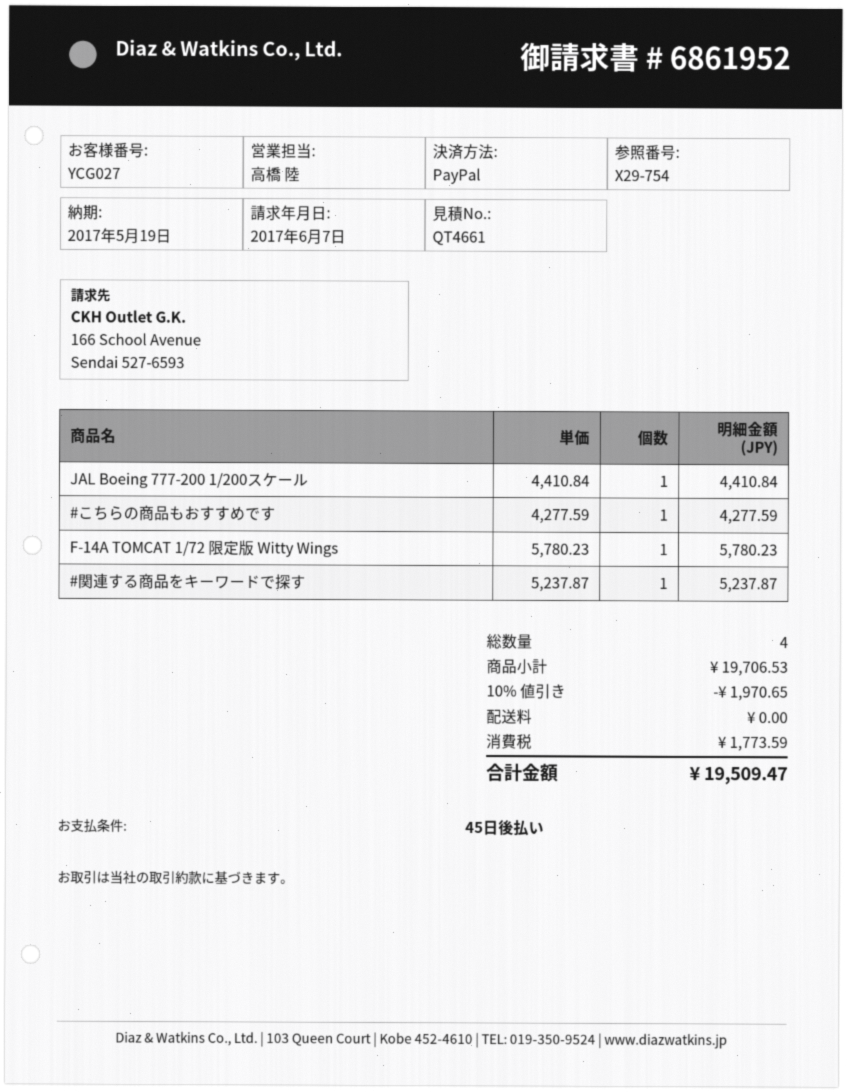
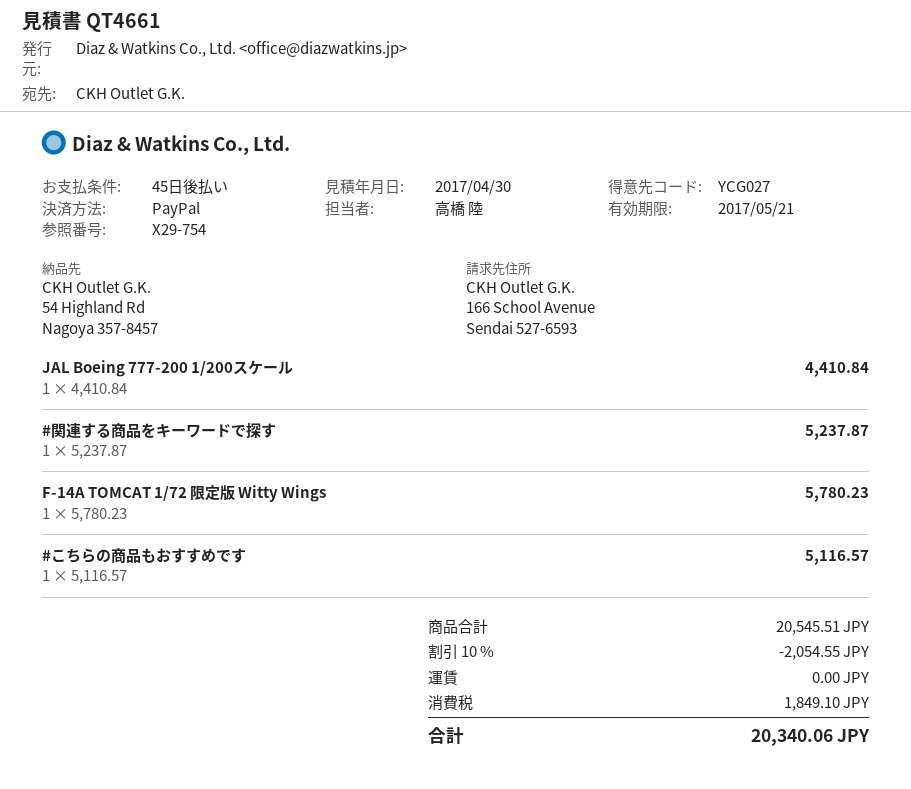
#こちらの商品もおすすめです: 1 x 4277.59 = 4277.59 -> 1 x 5116.57 = 5116.57
subtotal: 19706.53 -> 20545.51
discount: 10% = 1970.65 -> 10% = 2054.55
tax: 1773.59 -> 1849.10
total: 19509.47 -> 20340.06

